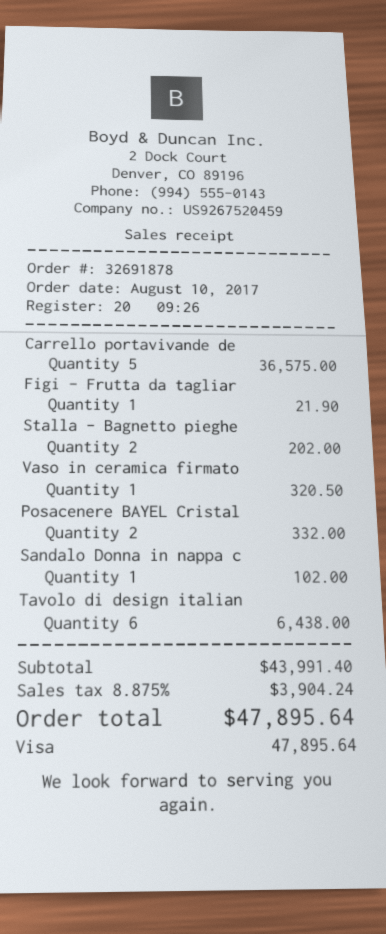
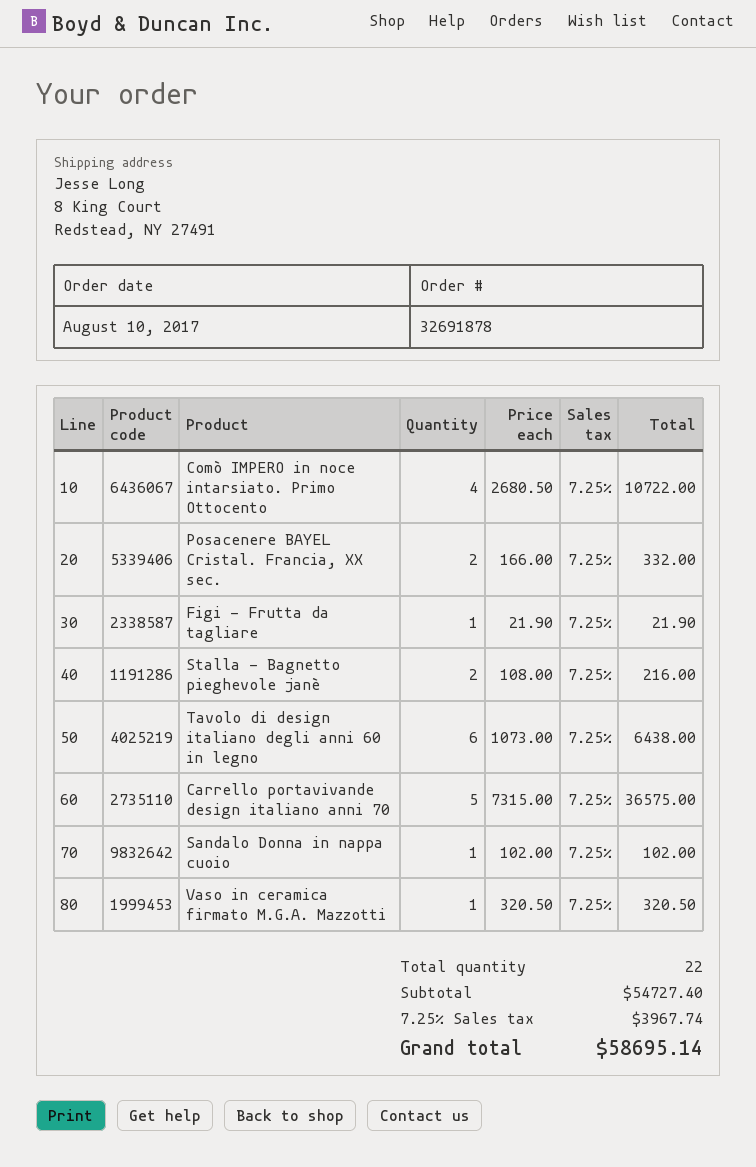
Stalla - Bagnetto pieghe: 2 for 202.00 -> 2 for 216.00
Comò IMPERO in noce intarsiato. Primo Ottocento: none -> 4 for 10722.00
subtotal: 43991.40 -> 54727.40
tax: 8.875% = 3904.24 -> 7.25% = 3967.74
total: 47895.64 -> 58695.14

